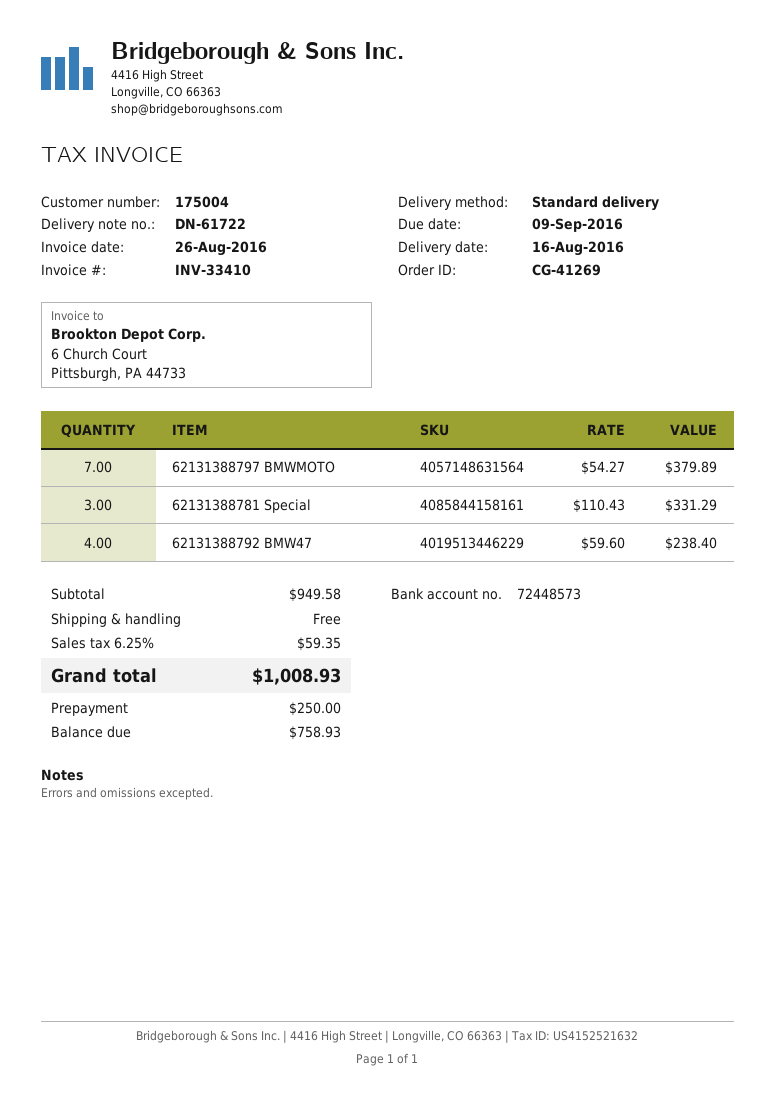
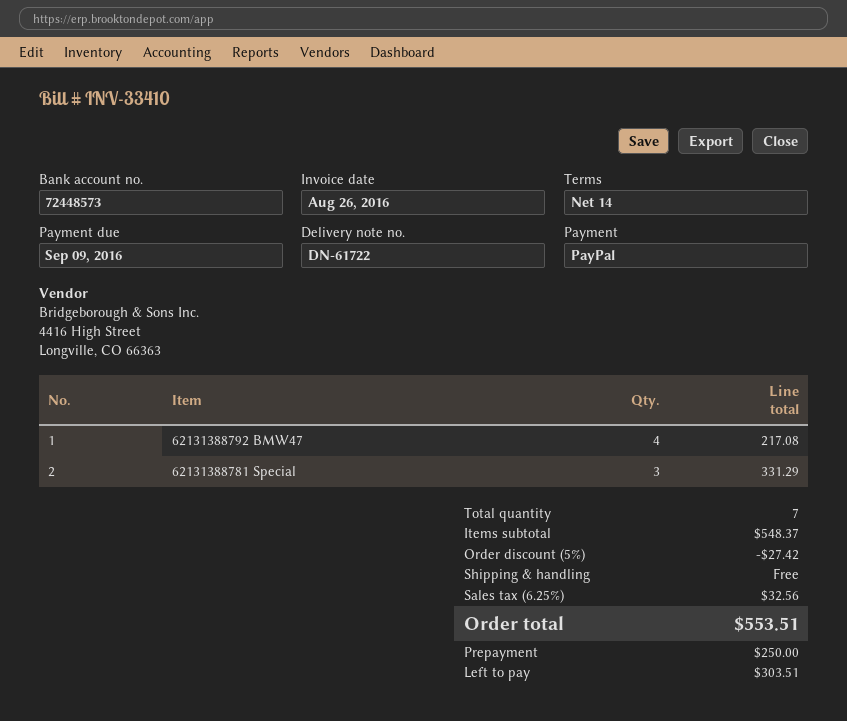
62131388797 BMWMOTO: 7 for 379.89 -> none
62131388792 BMW47: 4 for 238.40 -> 4 for 217.08
subtotal: 949.58 -> 548.37
discount: none -> 5% = 27.42
tax: 6.25% = 59.35 -> 6.25% = 32.56
total: 1008.93 -> 553.51
balance: 758.93 -> 303.51

